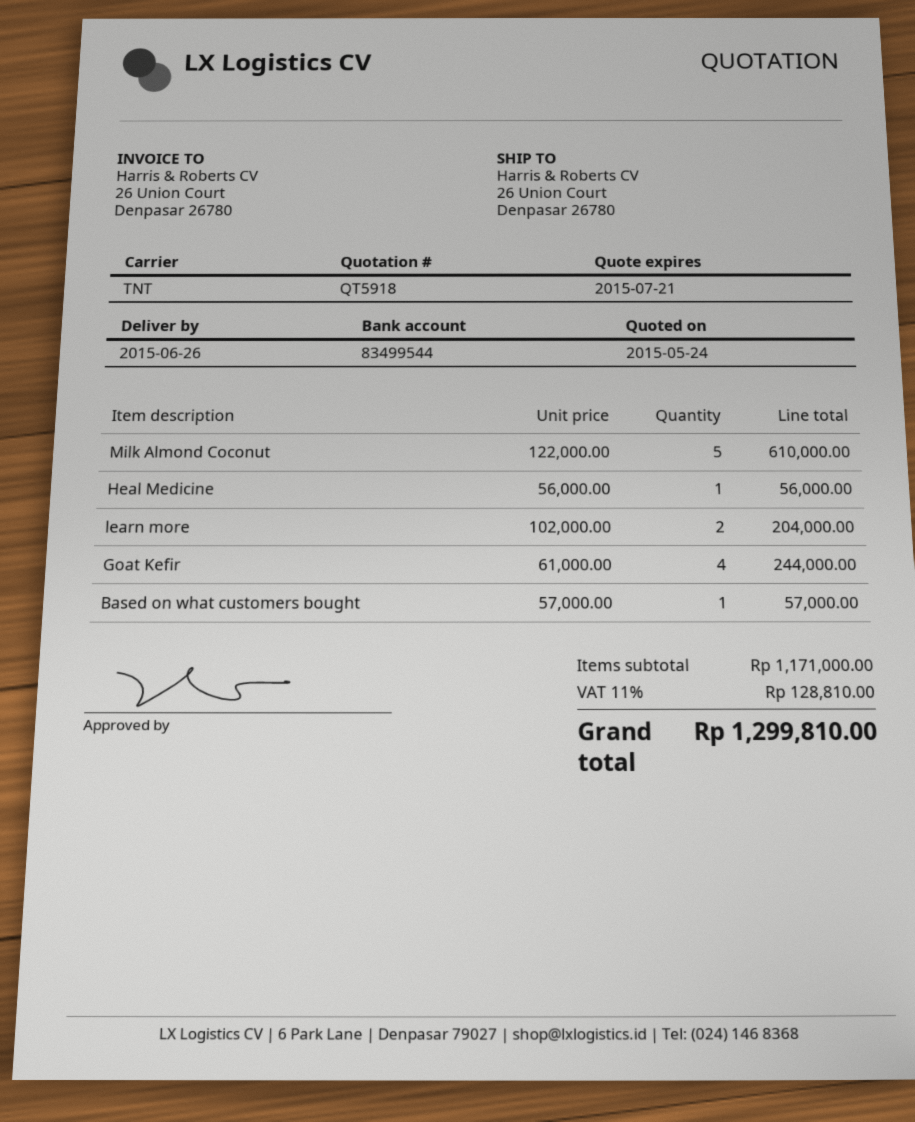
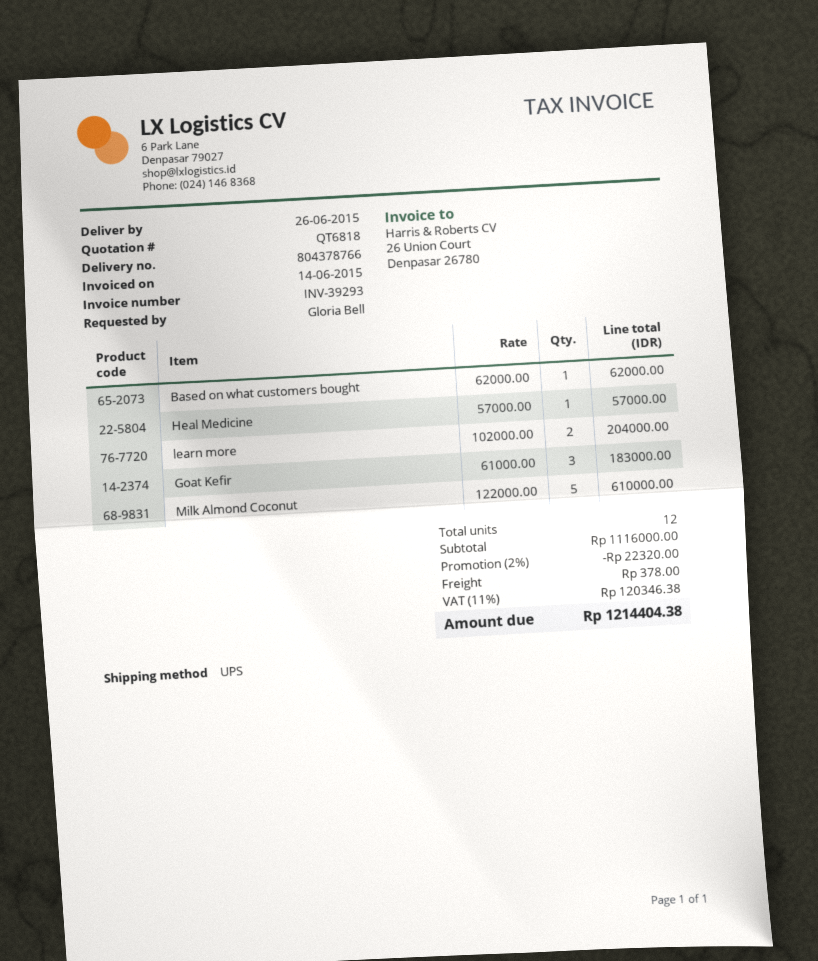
quote number: QT5918 -> QT6818
shipping method: TNT -> UPS
Heal Medicine: 1 x 56000.00 = 56000.00 -> 1 x 57000.00 = 57000.00
Goat Kefir: 4 x 61000.00 = 244000.00 -> 3 x 61000.00 = 183000.00
Based on what customers bought: 1 x 57000.00 = 57000.00 -> 1 x 62000.00 = 62000.00
subtotal: 1171000.00 -> 1116000.00
discount: none -> 2% = 22320.00
shipping: none -> 378.00
tax: 11% = 128810.00 -> 11% = 120346.38
total: 1299810.00 -> 1214404.38

